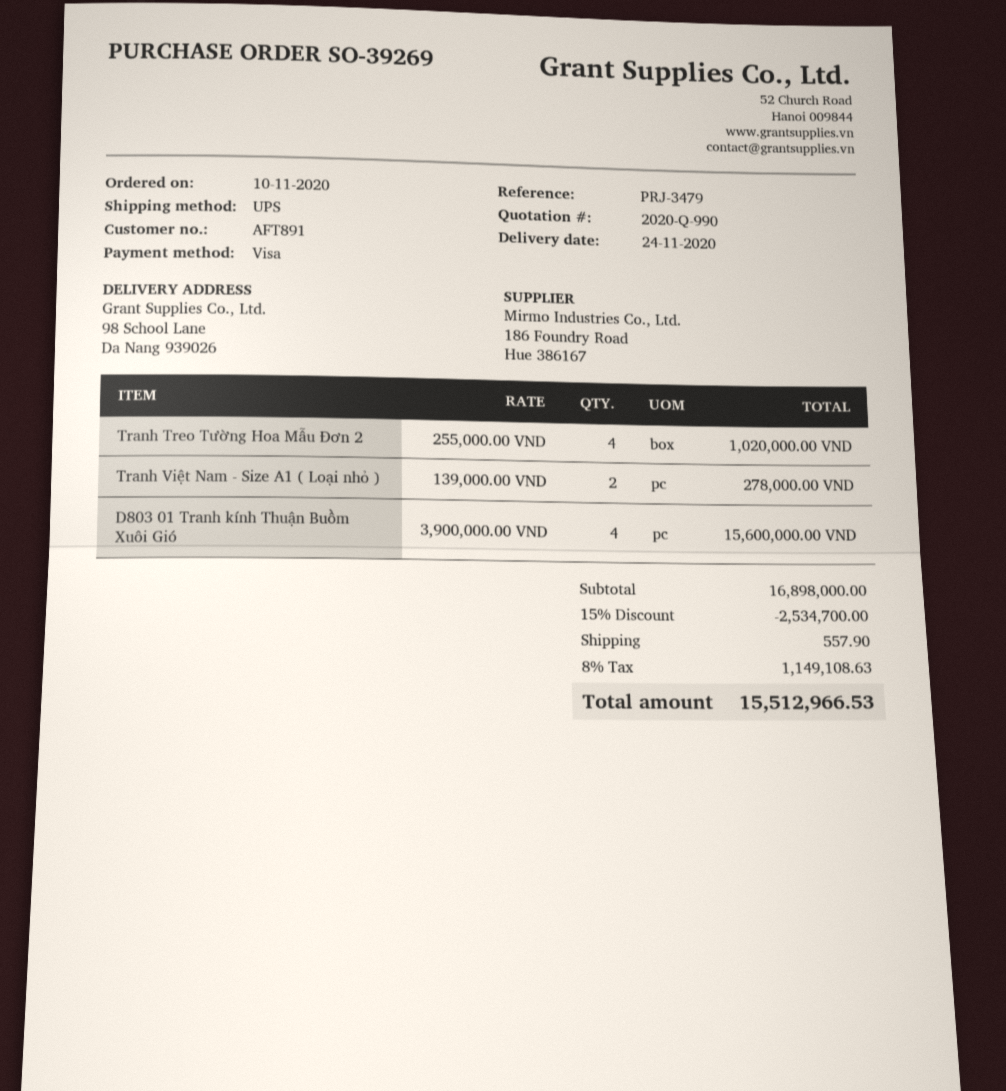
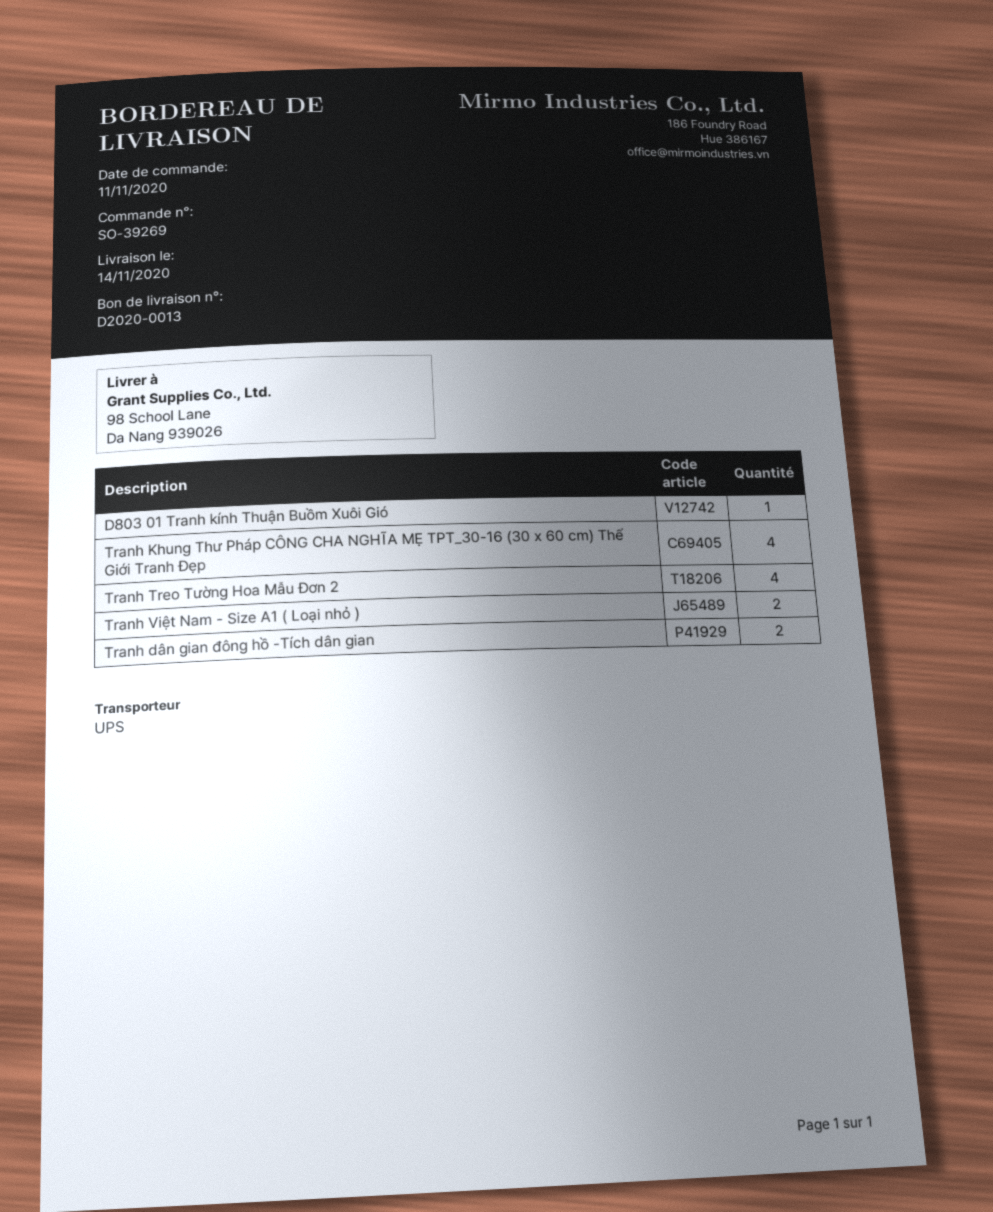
order date: 2020-11-10 -> 2020-11-11
delivery date: 2020-11-24 -> 2020-11-14
D803 01 Tranh kính Thuận Buồm Xuôi Gió: 4 -> 1
Tranh Khung Thư Pháp CÔNG CHA NGHĨA MẸ TPT_30-16 (30 x 60 cm) Thế Giới Tranh Đẹp: none -> 4
Tranh dân gian đông hồ -Tích dân gian: none -> 2

